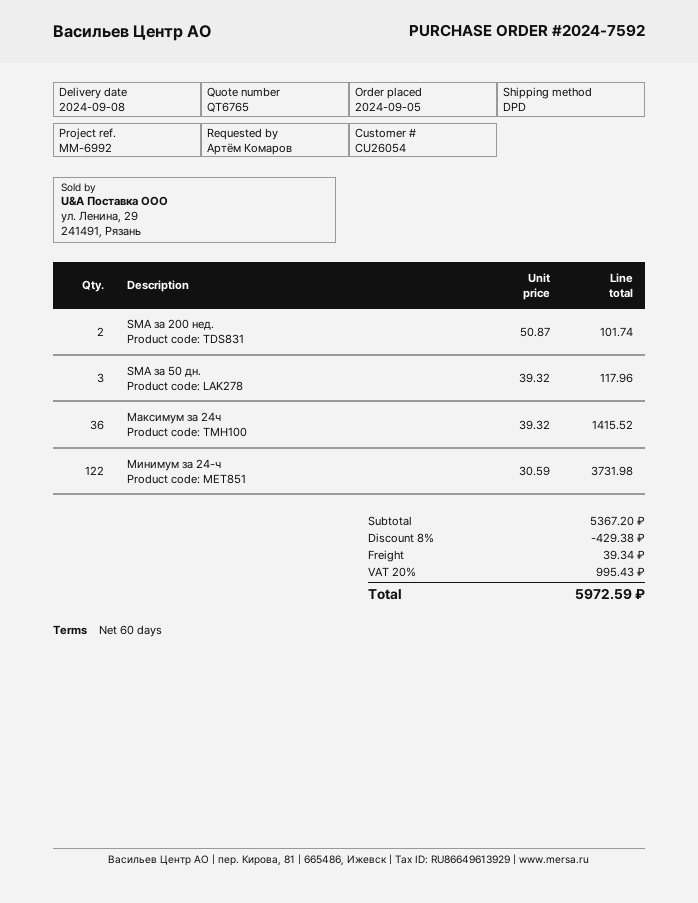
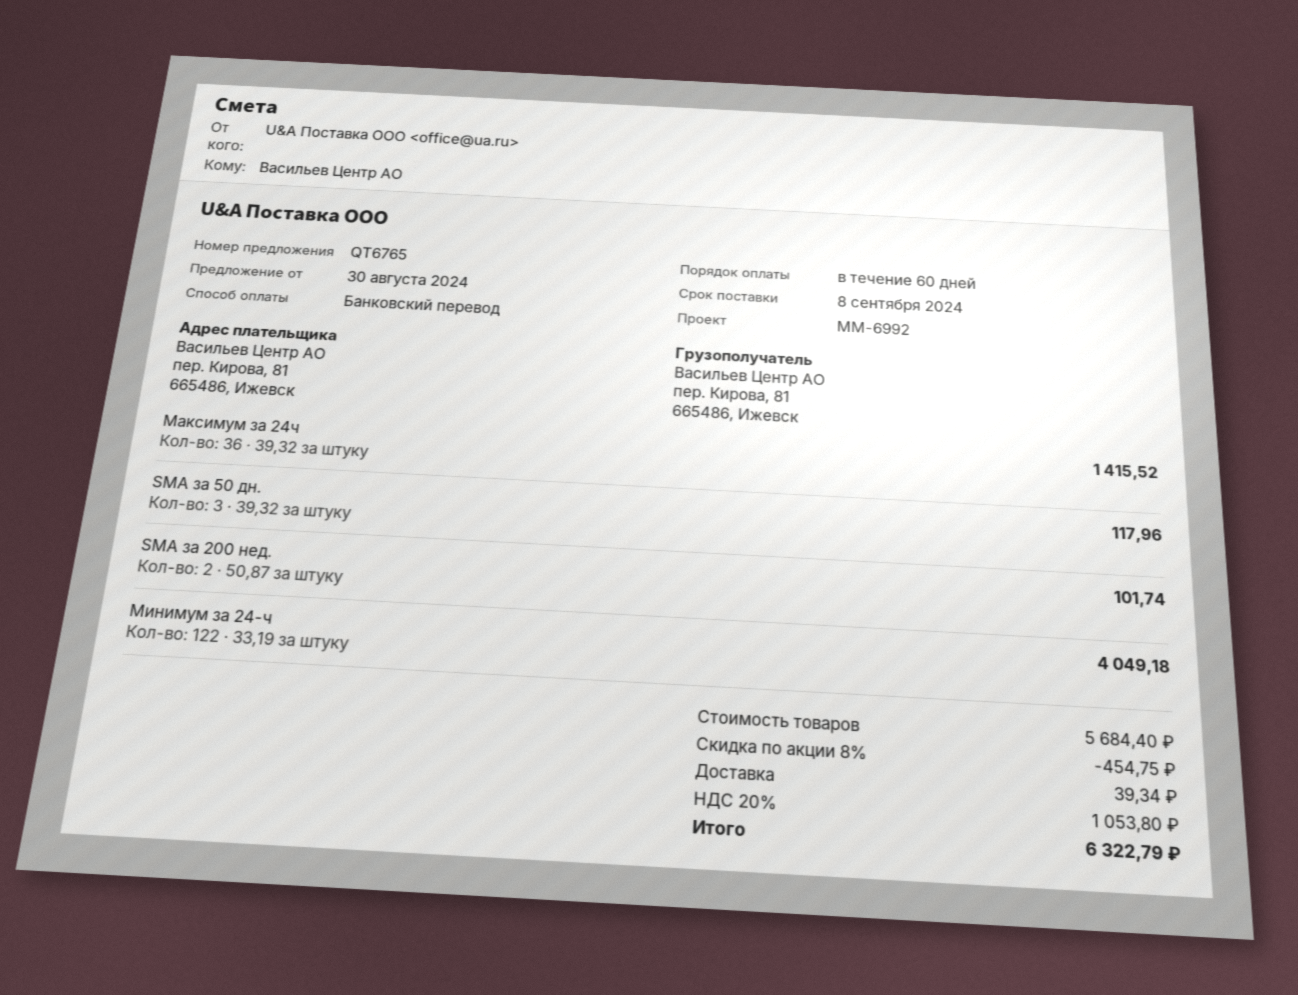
Минимум за 24-ч: 122 x 30.59 = 3731.98 -> 122 x 33.19 = 4049.18
subtotal: 5367.20 -> 5684.40
discount: 8% = 429.38 -> 8% = 454.75
tax: 20% = 995.43 -> 20% = 1053.80
total: 5972.59 -> 6322.79

